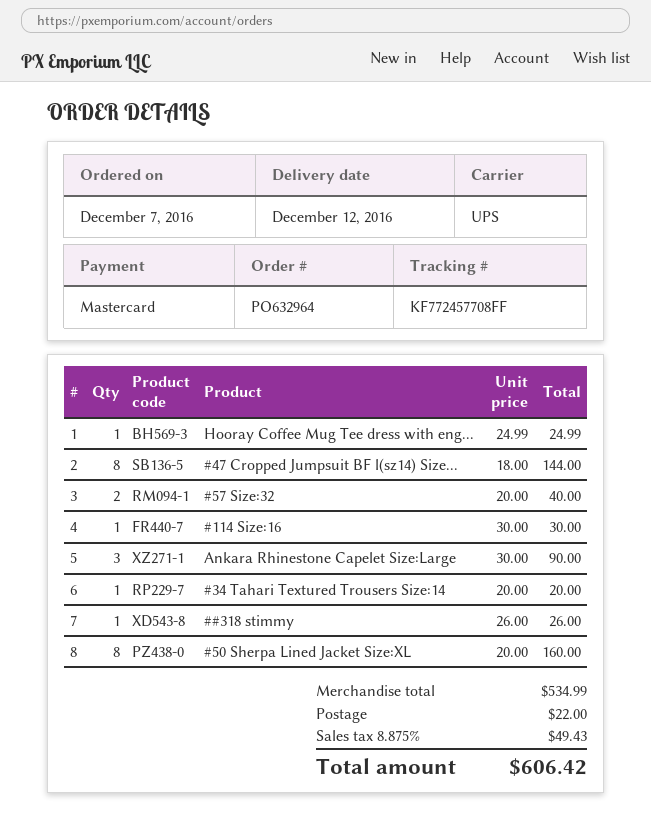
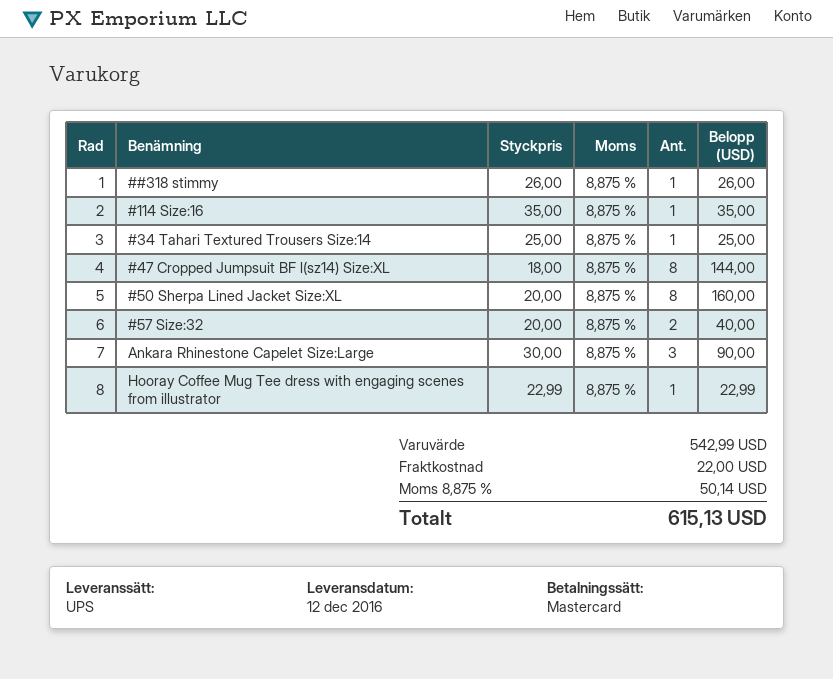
Hooray Coffee Mug Tee dress with eng...: 1 x 24.99 = 24.99 -> 1 x 22.99 = 22.99
#114 Size:16: 1 x 30.00 = 30.00 -> 1 x 35.00 = 35.00
#34 Tahari Textured Trousers Size:14: 1 x 20.00 = 20.00 -> 1 x 25.00 = 25.00
subtotal: 534.99 -> 542.99
tax: 8.875% = 49.43 -> 8.875% = 50.14
total: 606.42 -> 615.13

